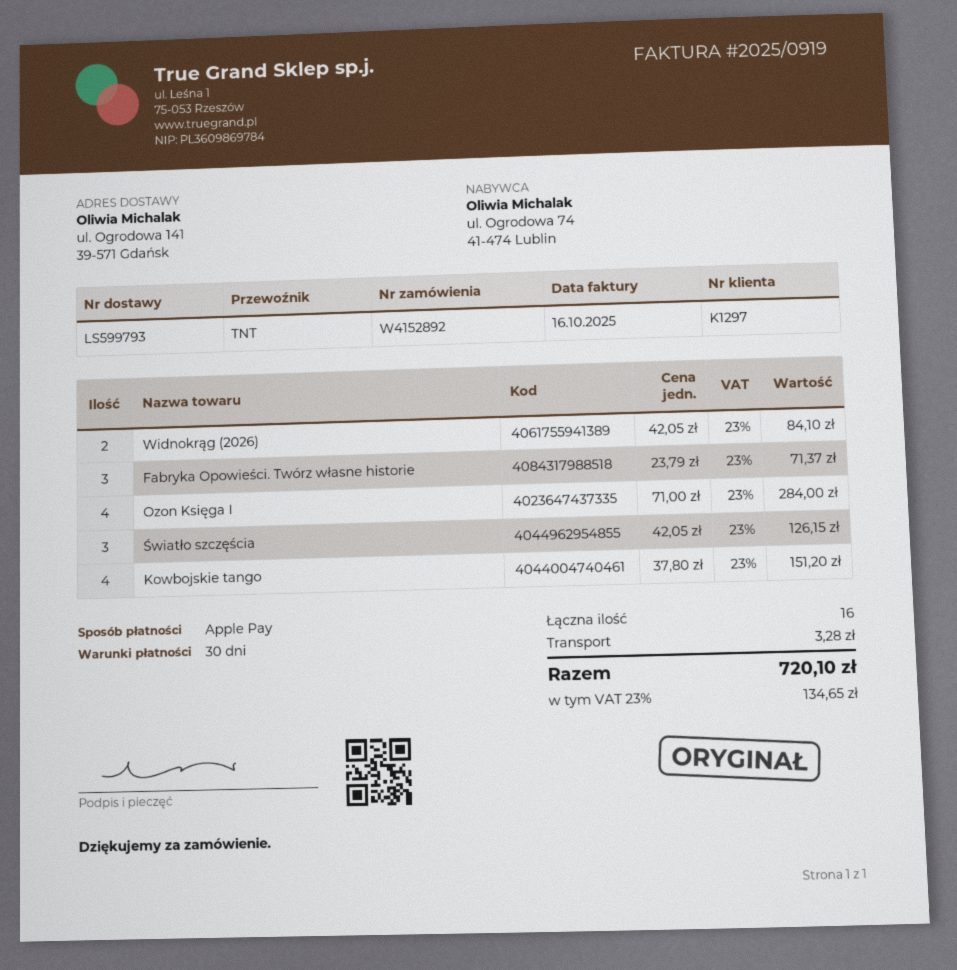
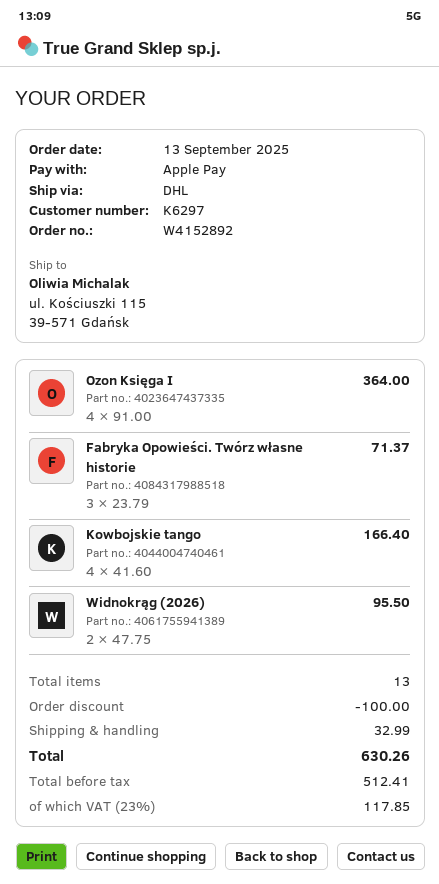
customer number: K1297 -> K6297
shipping method: TNT -> DHL
ship to: ul. Ogrodowa 141, 39-571 Gdańsk -> ul. Kościuszki 115, 39-571 Gdańsk
Widnokrąg (2026): 2 x 42.05 = 84.10 -> 2 x 47.75 = 95.50
Ozon Księga I: 4 x 71.00 = 284.00 -> 4 x 91.00 = 364.00
Światło szczęścia: 3 x 42.05 = 126.15 -> none
Kowbojskie tango: 4 x 37.80 = 151.20 -> 4 x 41.60 = 166.40
total quantity: 16 -> 13
discount: none -> 100.00
shipping: 3.28 -> 32.99
tax: 23% = 134.65 -> 23% = 117.85
total: 720.10 -> 630.26

